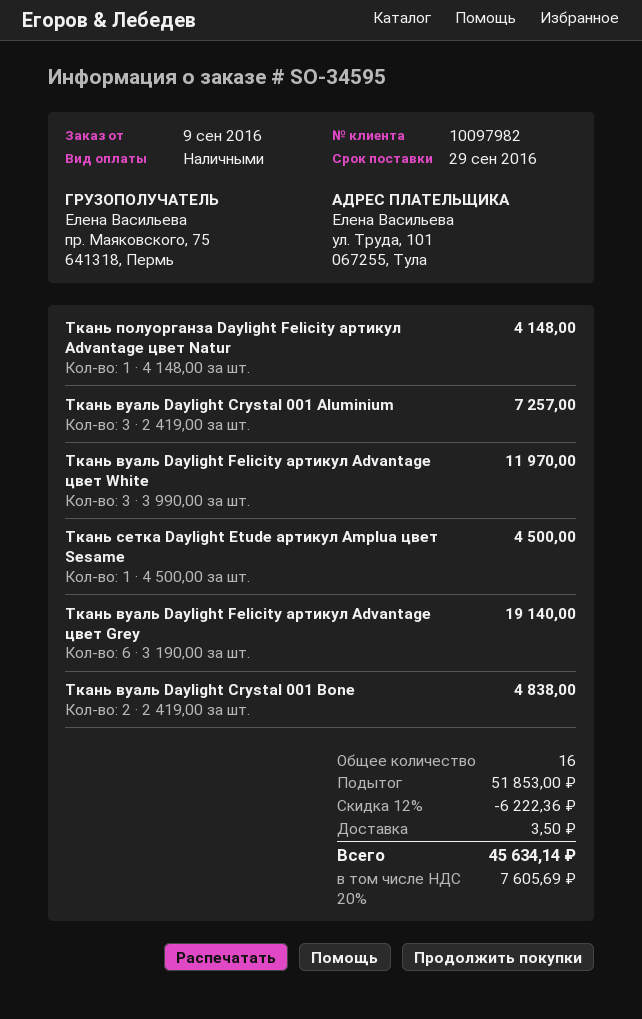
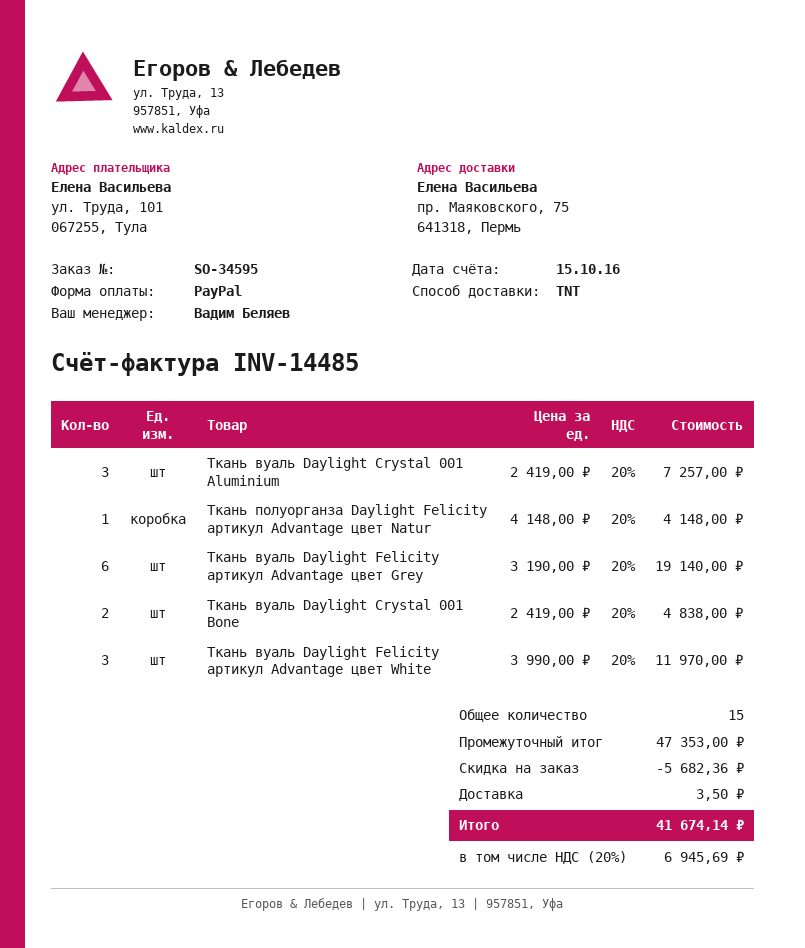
payment method: cash -> PayPal
Ткань сетка Daylight Etude артикул Amplua цвет Sesame: 1 x 4500.00 = 4500.00 -> none
total quantity: 16 -> 15
subtotal: 51853.00 -> 47353.00
discount: 6222.36 -> 5682.36
tax: 20% = 7605.69 -> 20% = 6945.69
total: 45634.14 -> 41674.14

